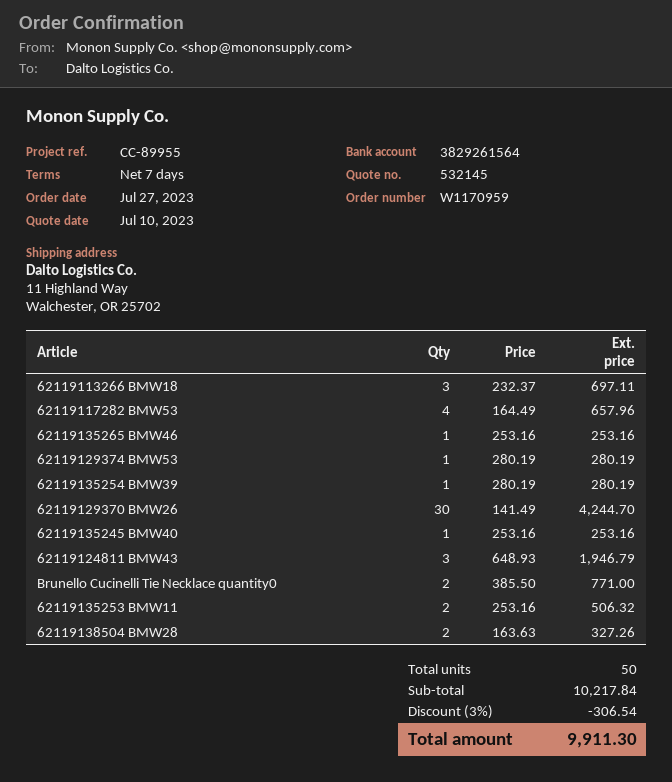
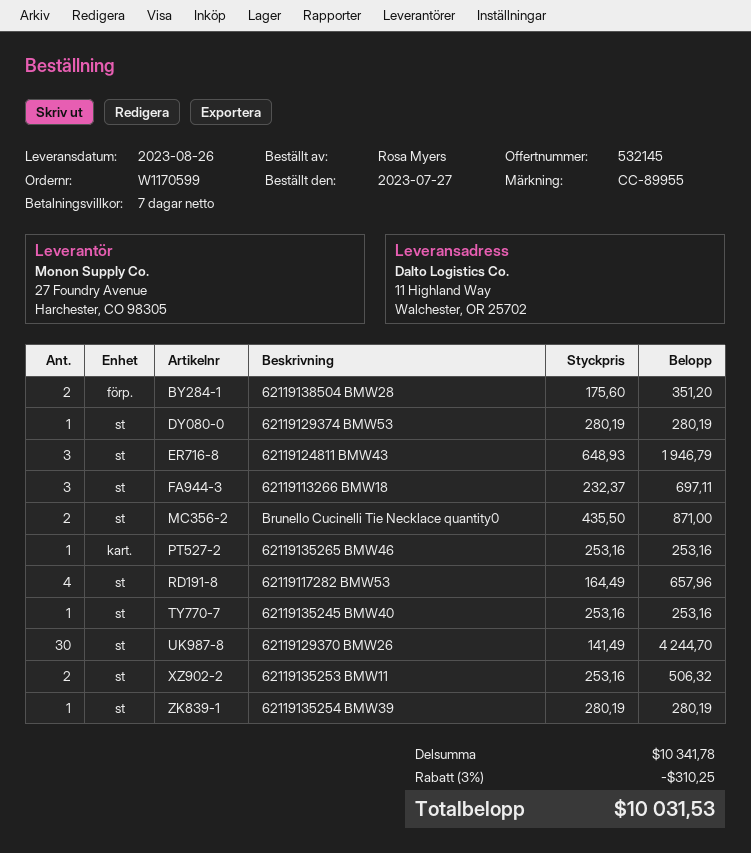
order number: W1170959 -> W1170599
Brunello Cucinelli Tie Necklace quantity0: 2 x 385.50 = 771.00 -> 2 x 435.50 = 871.00
62119138504 BMW28: 2 x 163.63 = 327.26 -> 2 x 175.60 = 351.20
subtotal: 10217.84 -> 10341.78
discount: 3% = 306.54 -> 3% = 310.25
total: 9911.30 -> 10031.53

